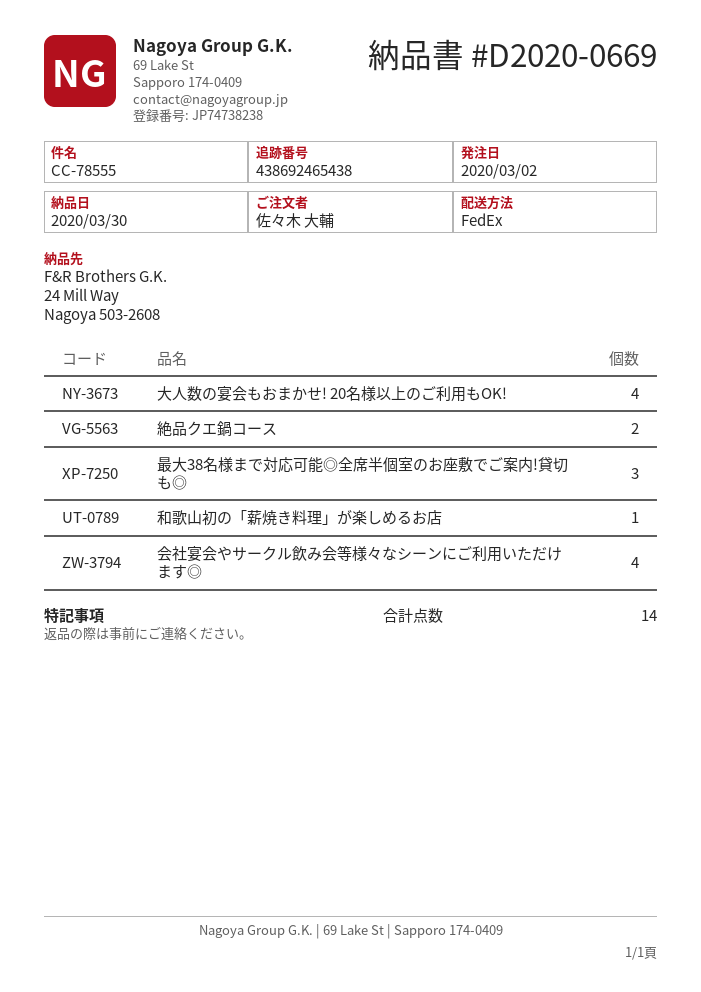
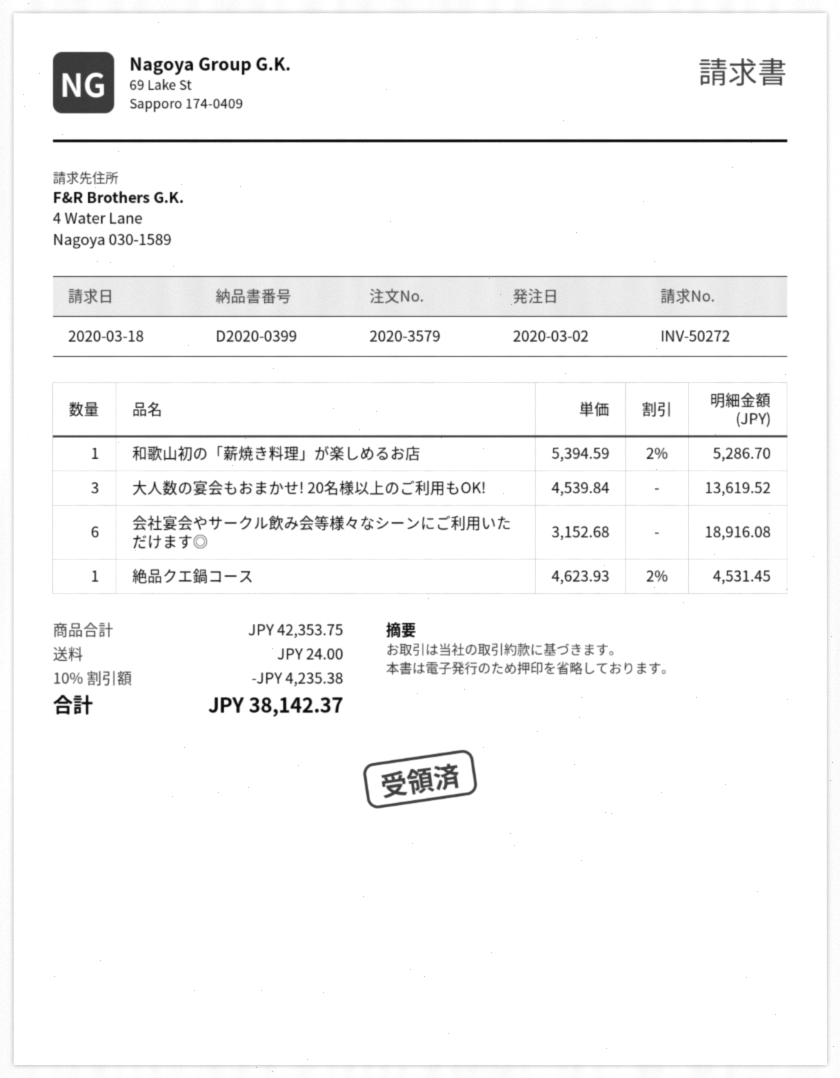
delivery note number: D2020-0669 -> D2020-0399
大人数の宴会もおまかせ! 20名様以上のご利用もOK!: 4 -> 3
絶品クエ鍋コース: 2 -> 1
最大38名様まで対応可能◎全席半個室のお座敷でご案内!貸切も◎: 3 -> none
会社宴会やサークル飲み会等様々なシーンにご利用いただけます◎: 4 -> 6

